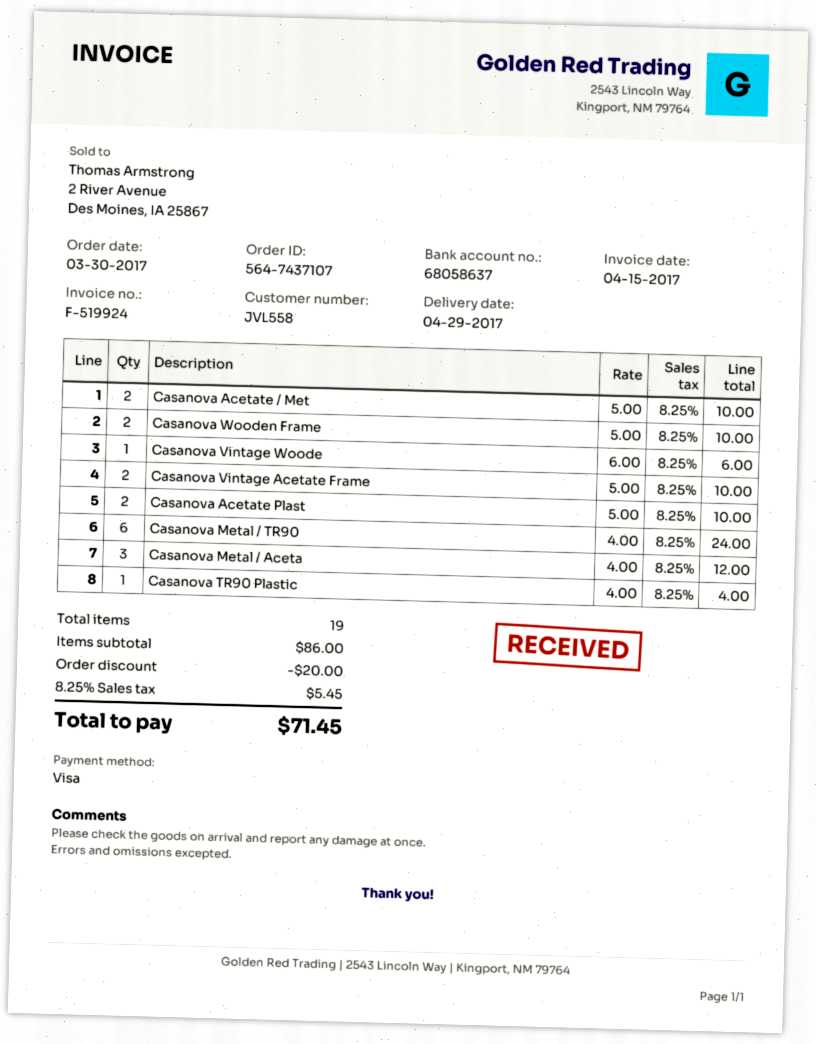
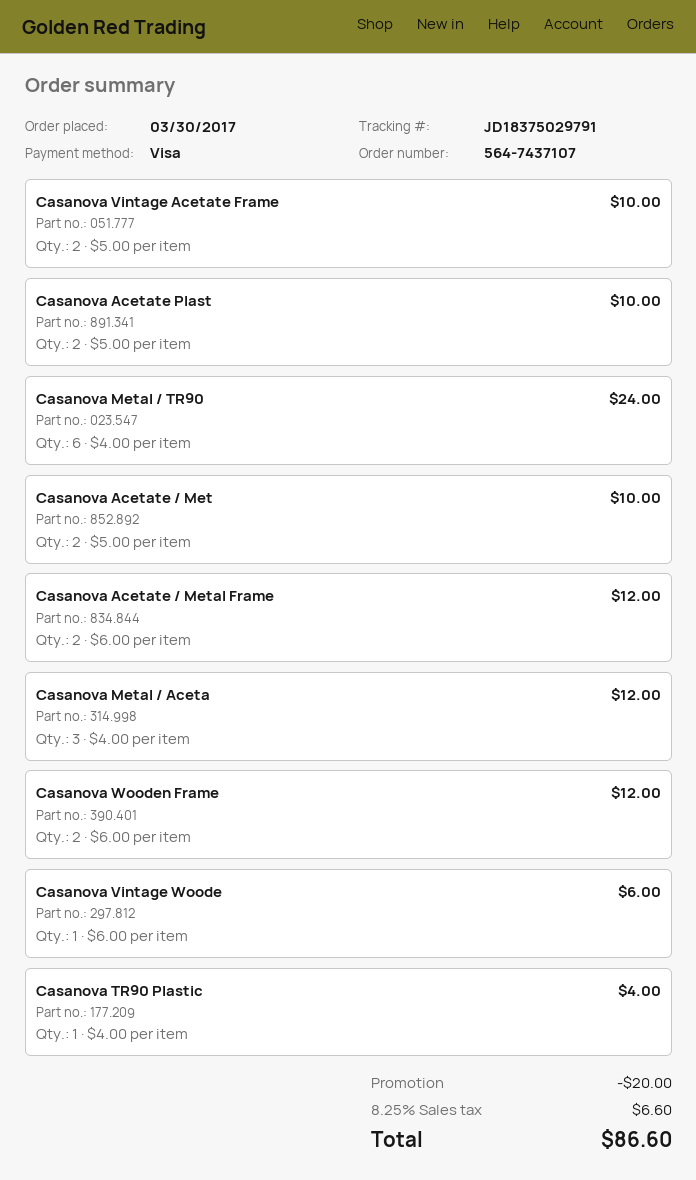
Casanova Wooden Frame: 2 x 5.00 = 10.00 -> 2 x 6.00 = 12.00
Casanova Acetate / Metal Frame: none -> 2 x 6.00 = 12.00
tax: 8.25% = 5.45 -> 8.25% = 6.60
total: 71.45 -> 86.60

